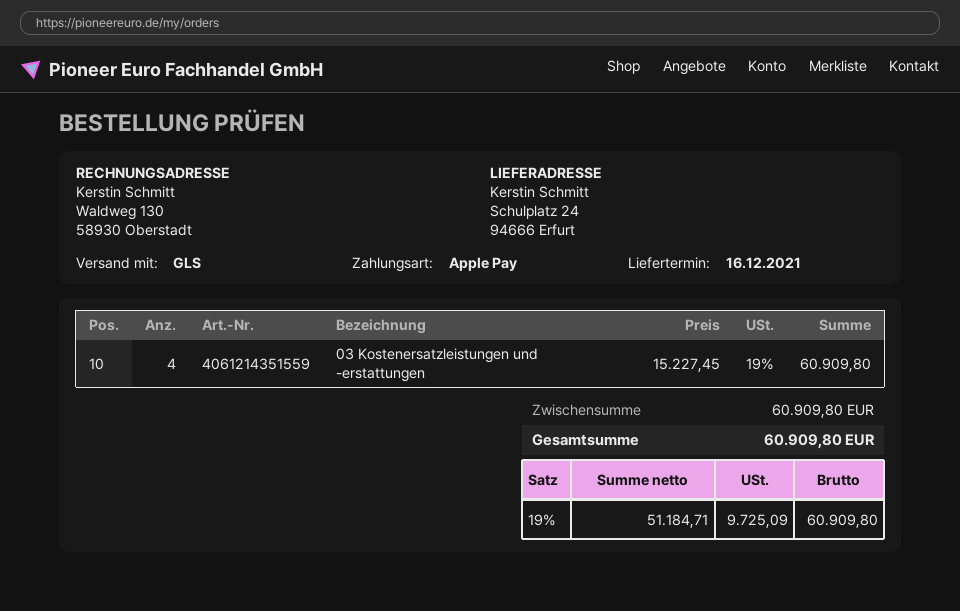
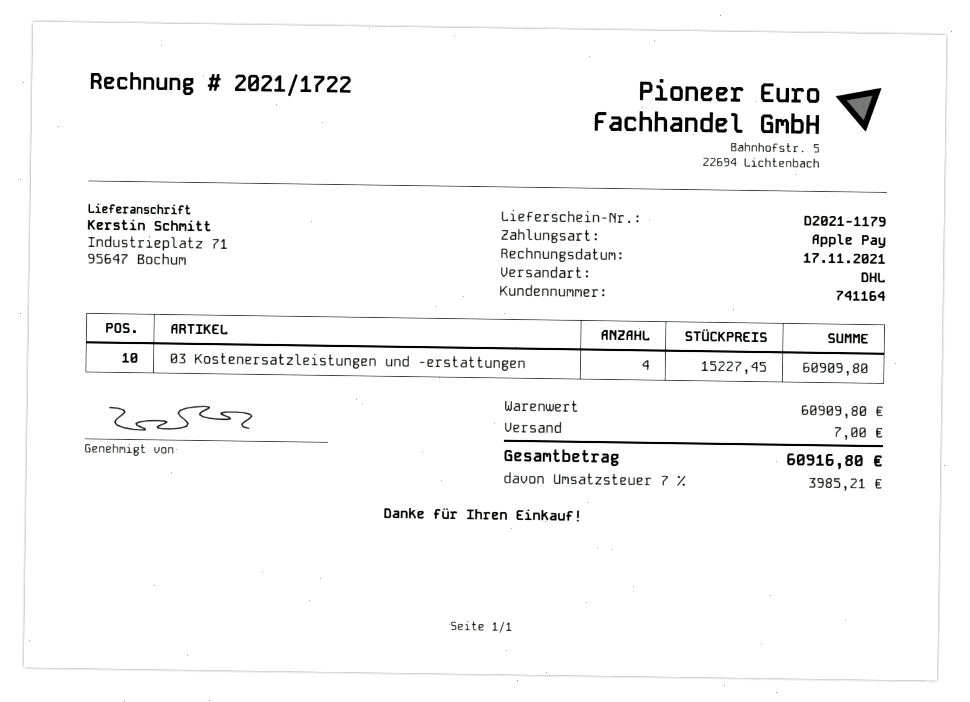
shipping method: GLS -> DHL
ship to: Schulplatz 24, 94666 Erfurt -> Industrieplatz 71, 95647 Bochum
shipping: none -> 7.00
tax: 19% = 9725.09 -> 7% = 3985.21
total: 60909.80 -> 60916.80

